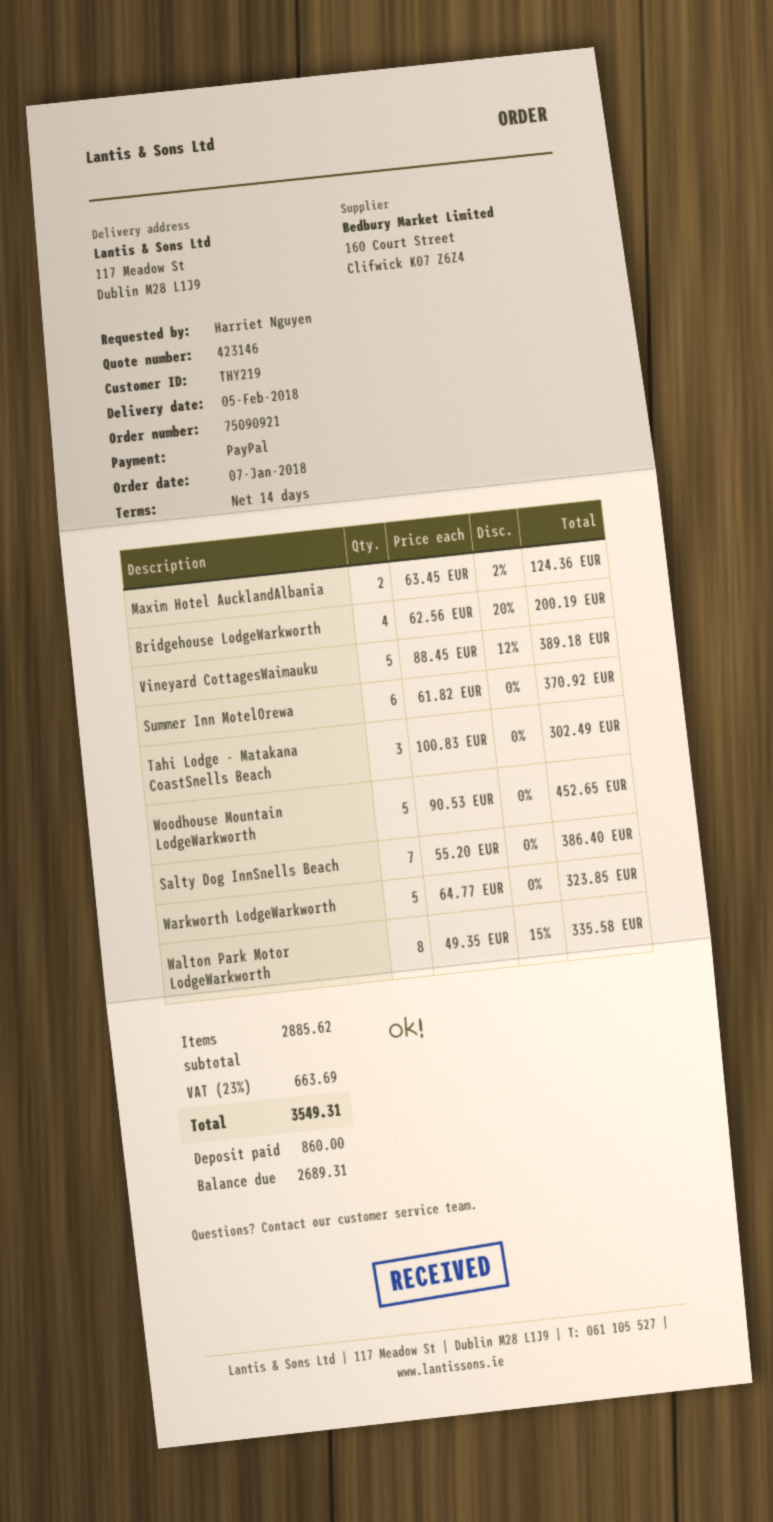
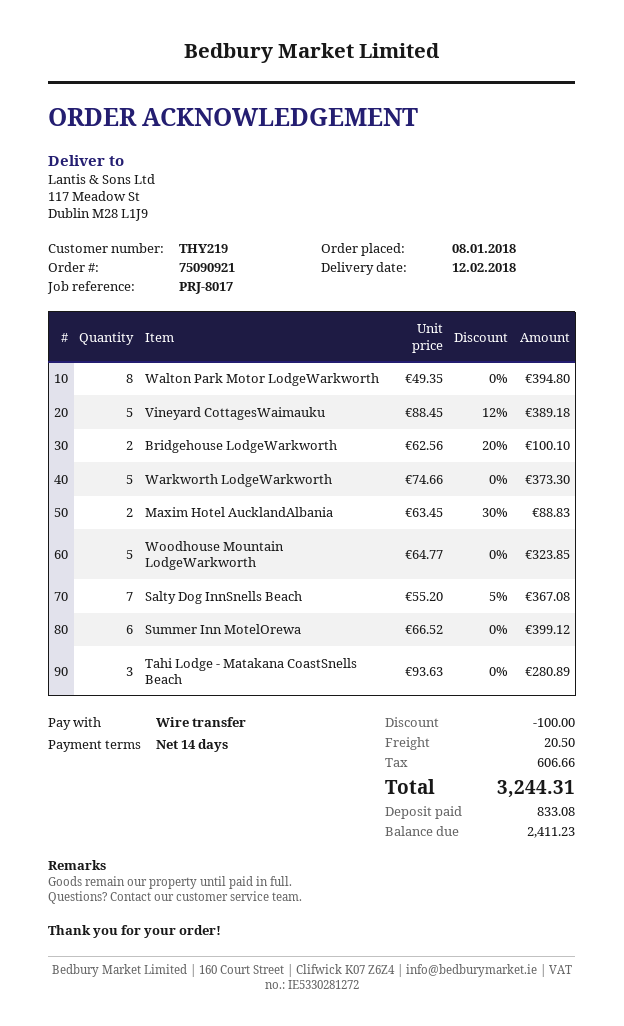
order date: 2018-01-07 -> 2018-01-08
delivery date: 2018-02-05 -> 2018-02-12
payment method: PayPal -> bank transfer
Maxim Hotel AucklandAlbania: 2 x 63.45 - 2% = 124.36 -> 2 x 63.45 - 30% = 88.83
Bridgehouse LodgeWarkworth: 4 x 62.56 - 20% = 200.19 -> 2 x 62.56 - 20% = 100.10
Summer Inn MotelOrewa: 6 x 61.82 = 370.92 -> 6 x 66.52 = 399.12
Tahi Lodge - Matakana CoastSnells Beach: 3 x 100.83 = 302.49 -> 3 x 93.63 = 280.89
Woodhouse Mountain LodgeWarkworth: 5 x 90.53 = 452.65 -> 5 x 64.77 = 323.85
Salty Dog InnSnells Beach: 7 x 55.20 = 386.40 -> 7 x 55.20 - 5% = 367.08
Warkworth LodgeWarkworth: 5 x 64.77 = 323.85 -> 5 x 74.66 = 373.30
Walton Park Motor LodgeWarkworth: 8 x 49.35 - 15% = 335.58 -> 8 x 49.35 = 394.80
discount: none -> 100.00
shipping: none -> 20.50
tax: 663.69 -> 606.66
total: 3549.31 -> 3244.31
deposit: 860.00 -> 833.08
balance: 2689.31 -> 2411.23

